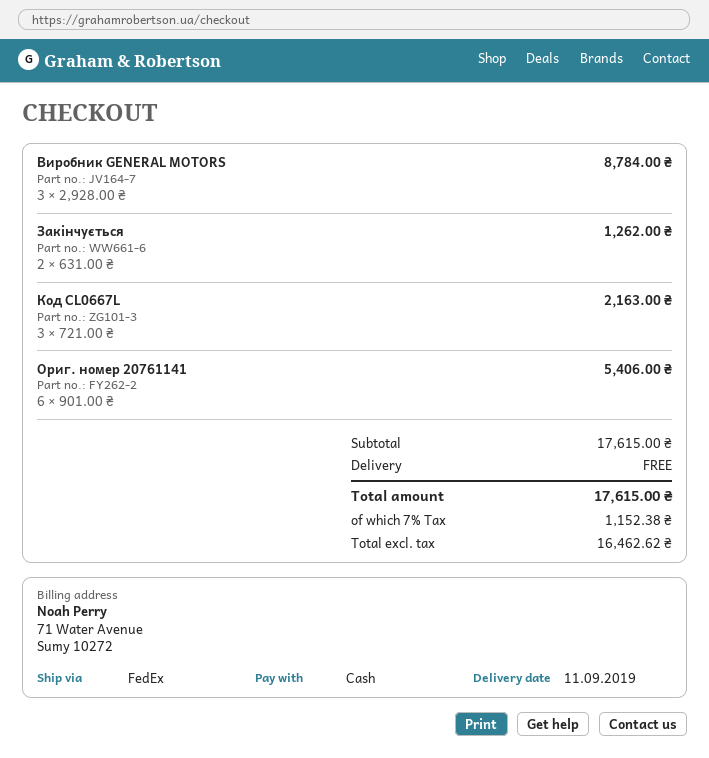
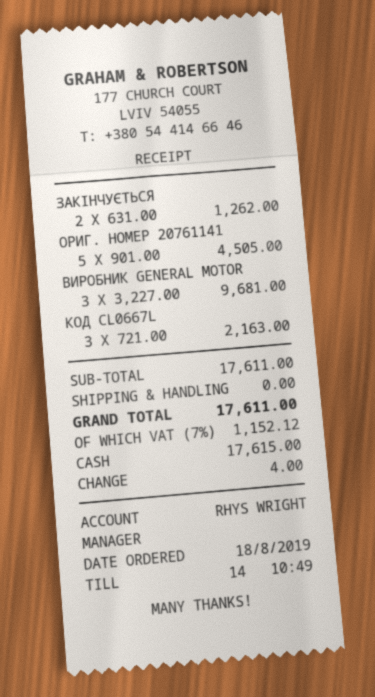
Виробник GENERAL MOTORS: 3 x 2928.00 = 8784.00 -> 3 x 3227.00 = 9681.00
Ориг. номер 20761141: 6 x 901.00 = 5406.00 -> 5 x 901.00 = 4505.00
subtotal: 17615.00 -> 17611.00
tax: 7% = 1152.38 -> 7% = 1152.12
total: 17615.00 -> 17611.00

